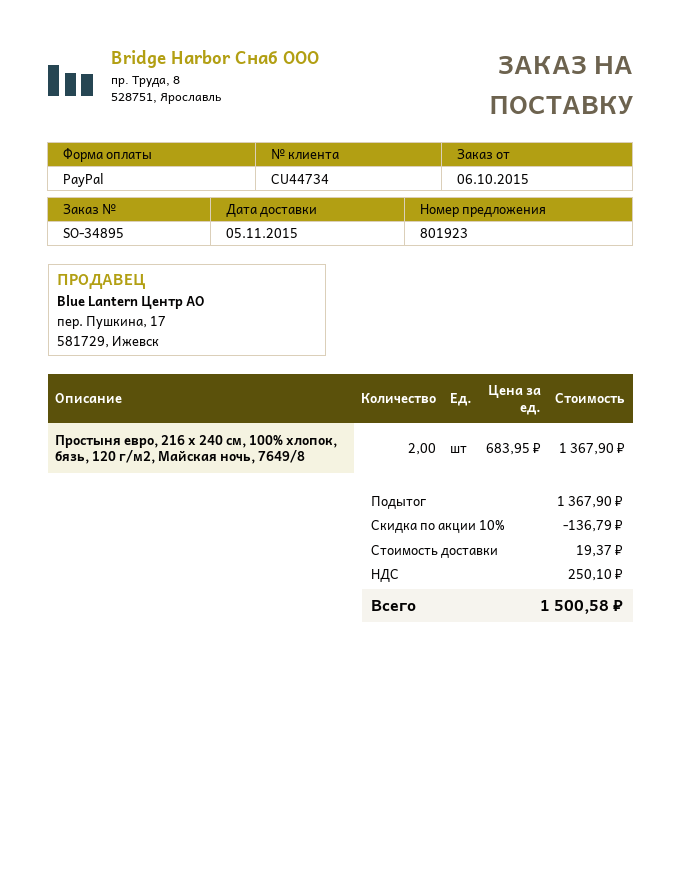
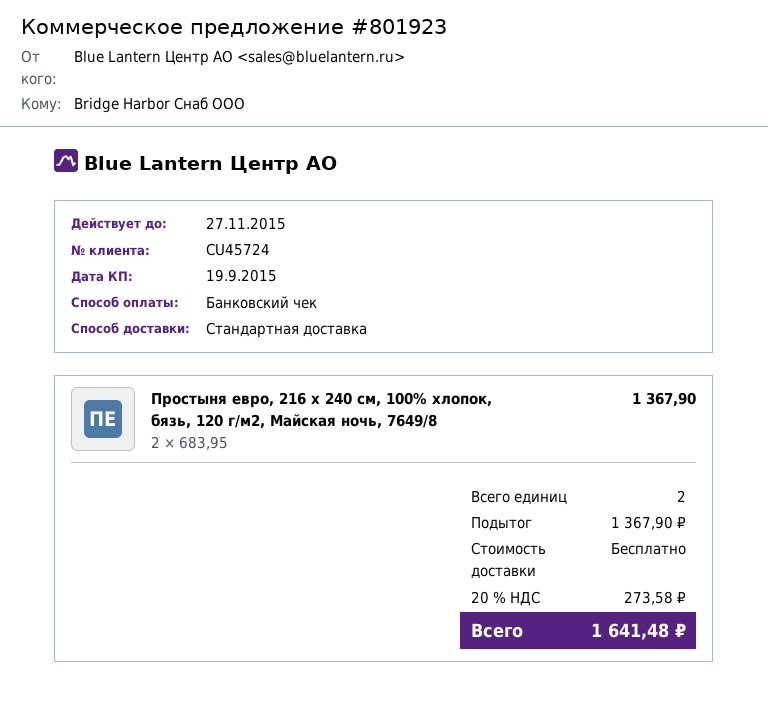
customer number: CU44734 -> CU45724
payment method: PayPal -> cheque
discount: 10% = 136.79 -> none
shipping: 19.37 -> 0.00
tax: 250.10 -> 273.58
total: 1500.58 -> 1641.48

